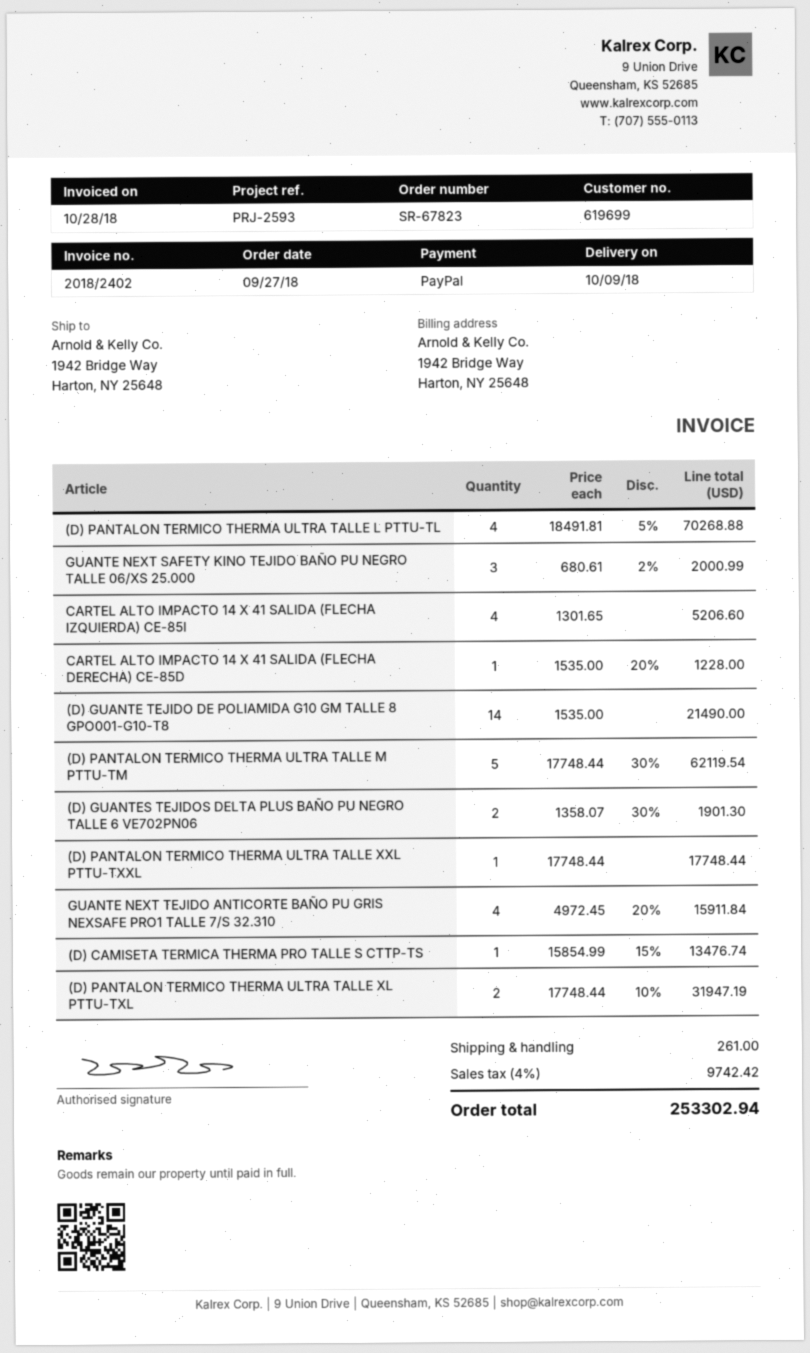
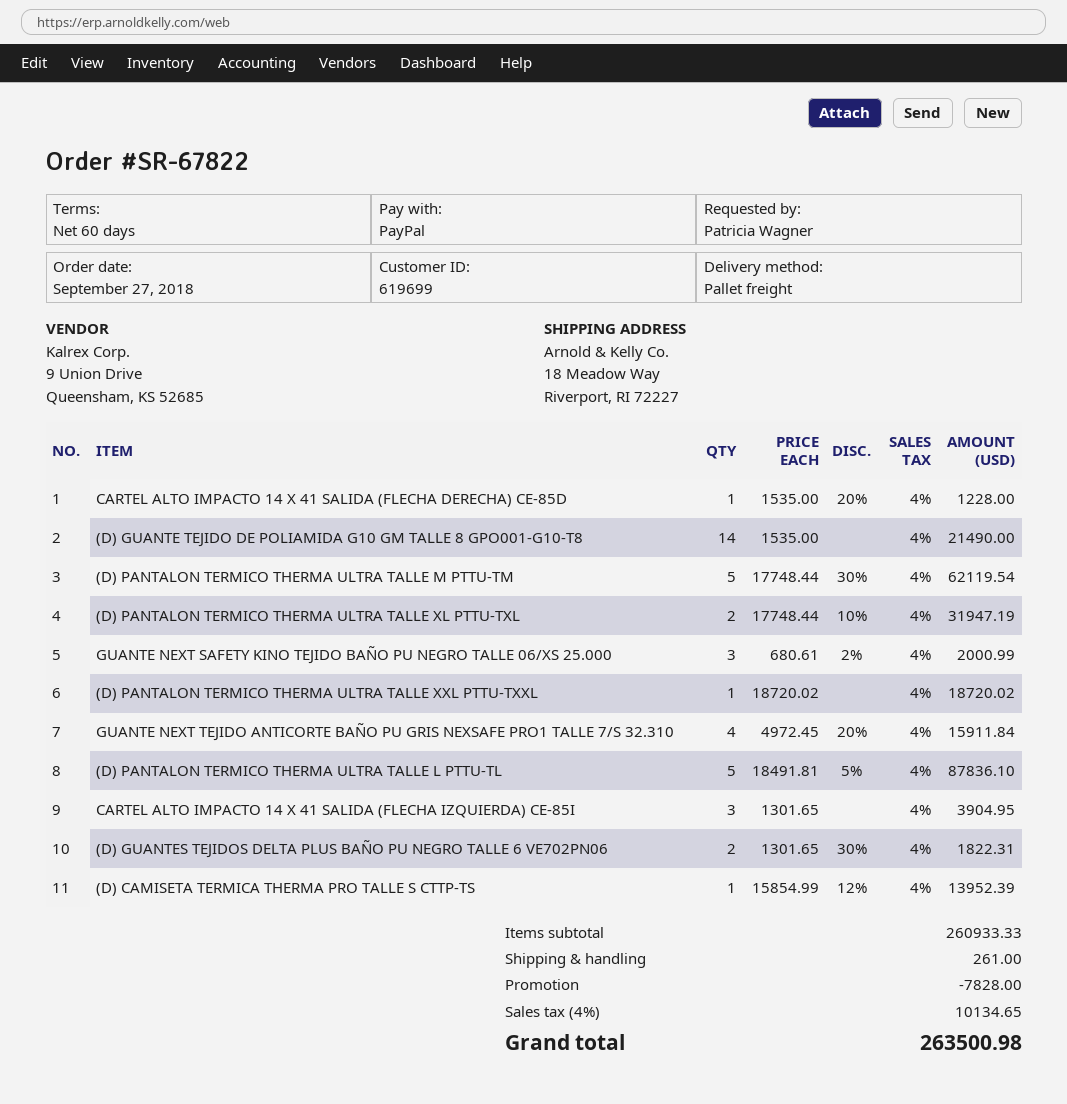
order number: SR-67823 -> SR-67822
ship to: 1942 Bridge Way, Harton, NY 25648 -> 18 Meadow Way, Riverport, RI 72227
(D) PANTALON TERMICO THERMA ULTRA TALLE L PTTU-TL: 4 x 18491.81 - 5% = 70268.88 -> 5 x 18491.81 - 5% = 87836.10
CARTEL ALTO IMPACTO 14 X 41 SALIDA (FLECHA IZQUIERDA) CE-85I: 4 x 1301.65 = 5206.60 -> 3 x 1301.65 = 3904.95
(D) GUANTES TEJIDOS DELTA PLUS BAÑO PU NEGRO TALLE 6 VE702PN06: 2 x 1358.07 - 30% = 1901.30 -> 2 x 1301.65 - 30% = 1822.31
(D) PANTALON TERMICO THERMA ULTRA TALLE XXL PTTU-TXXL: 1 x 17748.44 = 17748.44 -> 1 x 18720.02 = 18720.02
(D) CAMISETA TERMICA THERMA PRO TALLE S CTTP-TS: 1 x 15854.99 - 15% = 13476.74 -> 1 x 15854.99 - 12% = 13952.39
discount: none -> 7828.00
tax: 4% = 9742.42 -> 4% = 10134.65
total: 253302.94 -> 263500.98

